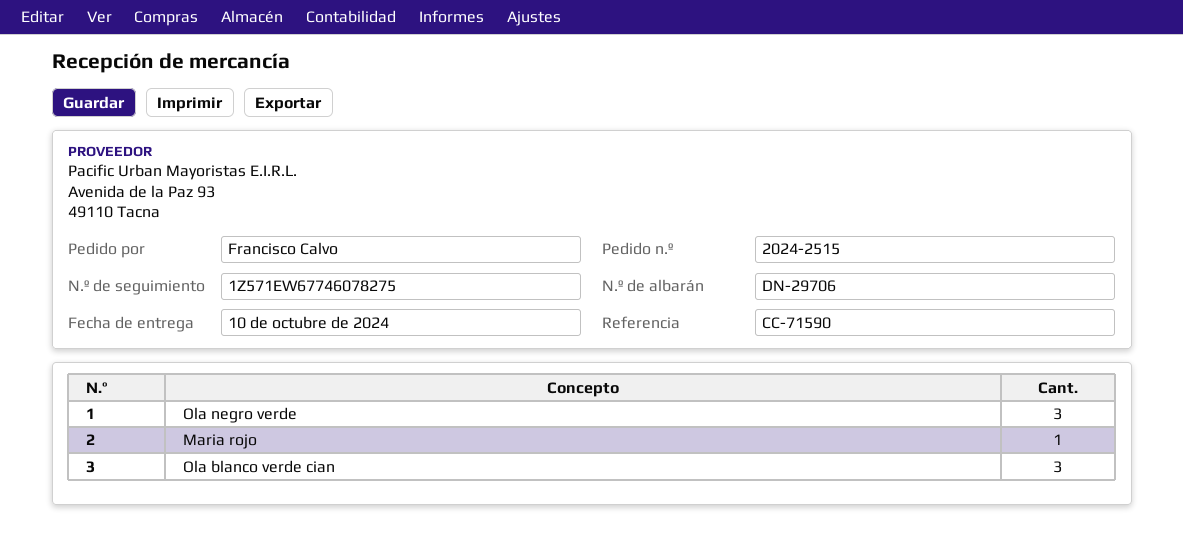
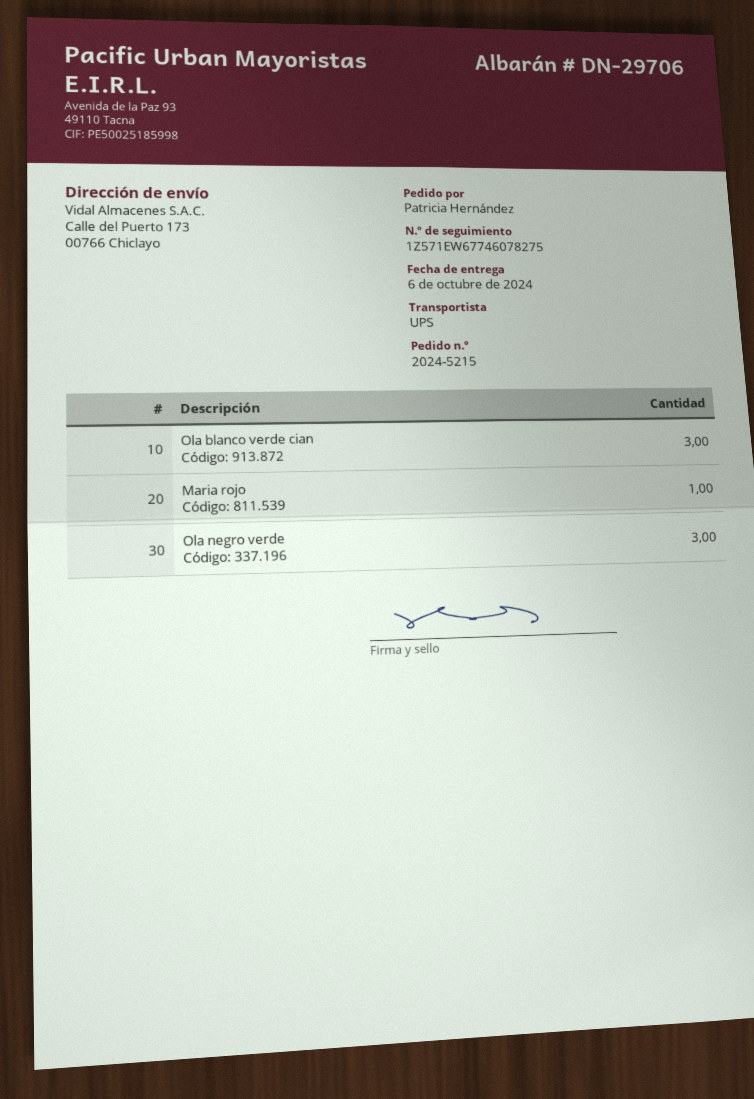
order number: 2024-2515 -> 2024-5215
delivery date: 2024-10-10 -> 2024-10-06
ordered by: Francisco Calvo -> Patricia Hernández

